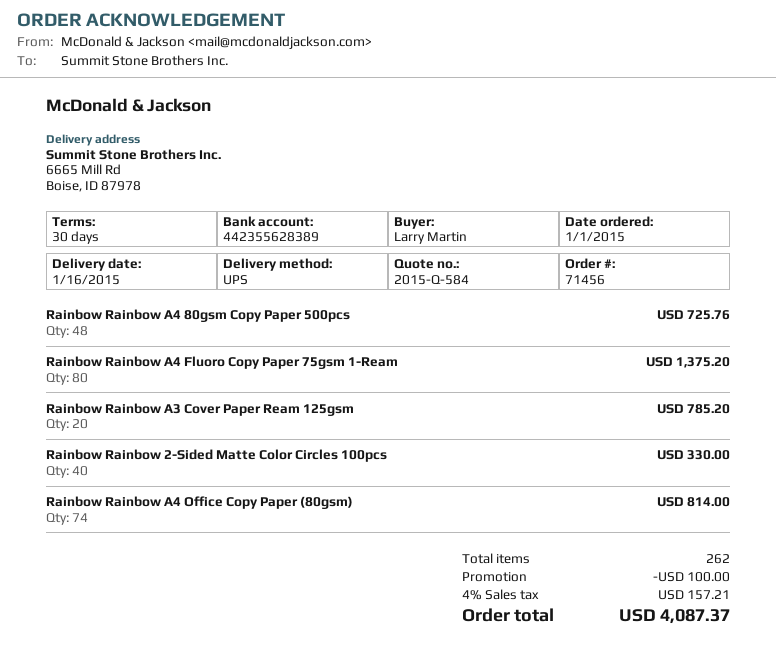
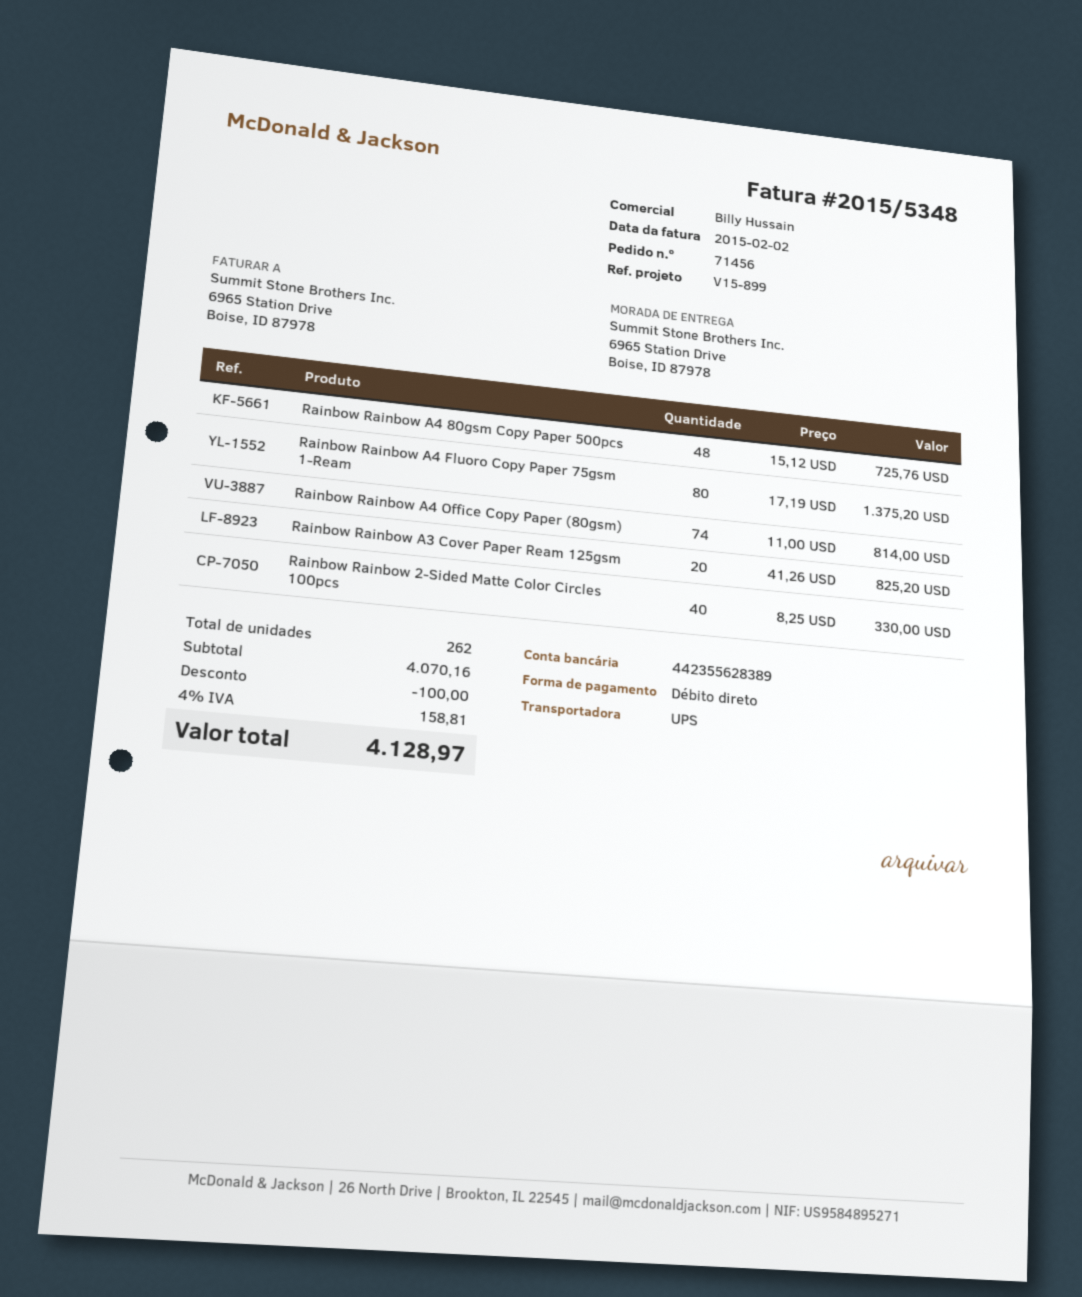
ship to: 6665 Mill Rd, Boise, ID 87978 -> 6965 Station Drive, Boise, ID 87978
Rainbow Rainbow A3 Cover Paper Ream 125gsm: 20 for 785.20 -> 20 for 825.20
tax: 4% = 157.21 -> 4% = 158.81
total: 4087.37 -> 4128.97

